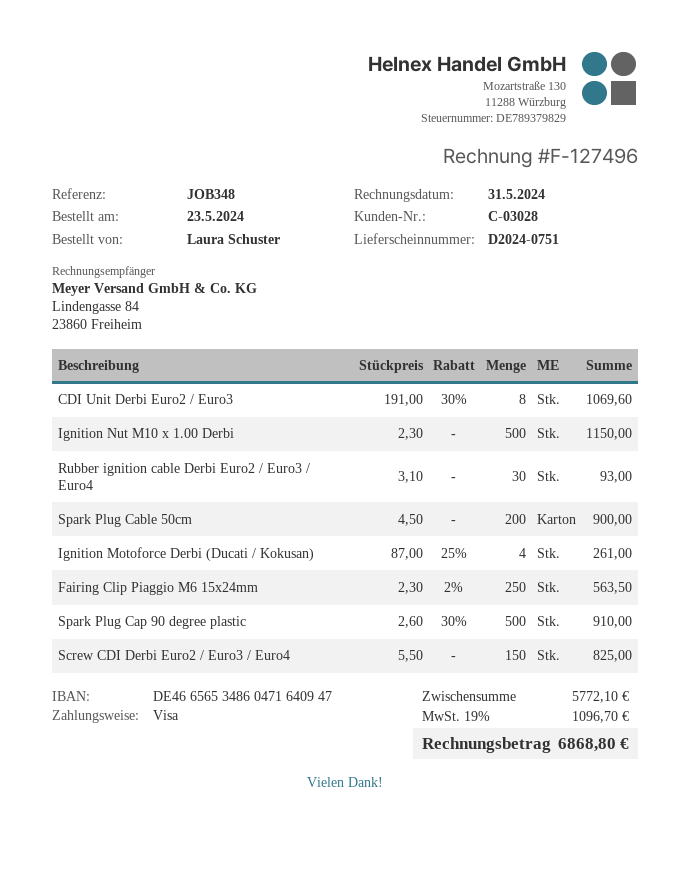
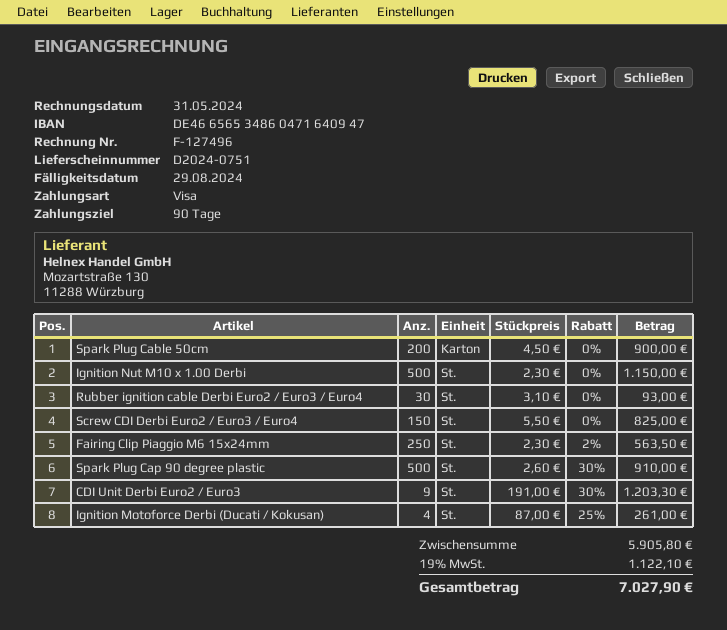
CDI Unit Derbi Euro2 / Euro3: 8 x 191.00 - 30% = 1069.60 -> 9 x 191.00 - 30% = 1203.30
subtotal: 5772.10 -> 5905.80
tax: 19% = 1096.70 -> 19% = 1122.10
total: 6868.80 -> 7027.90

